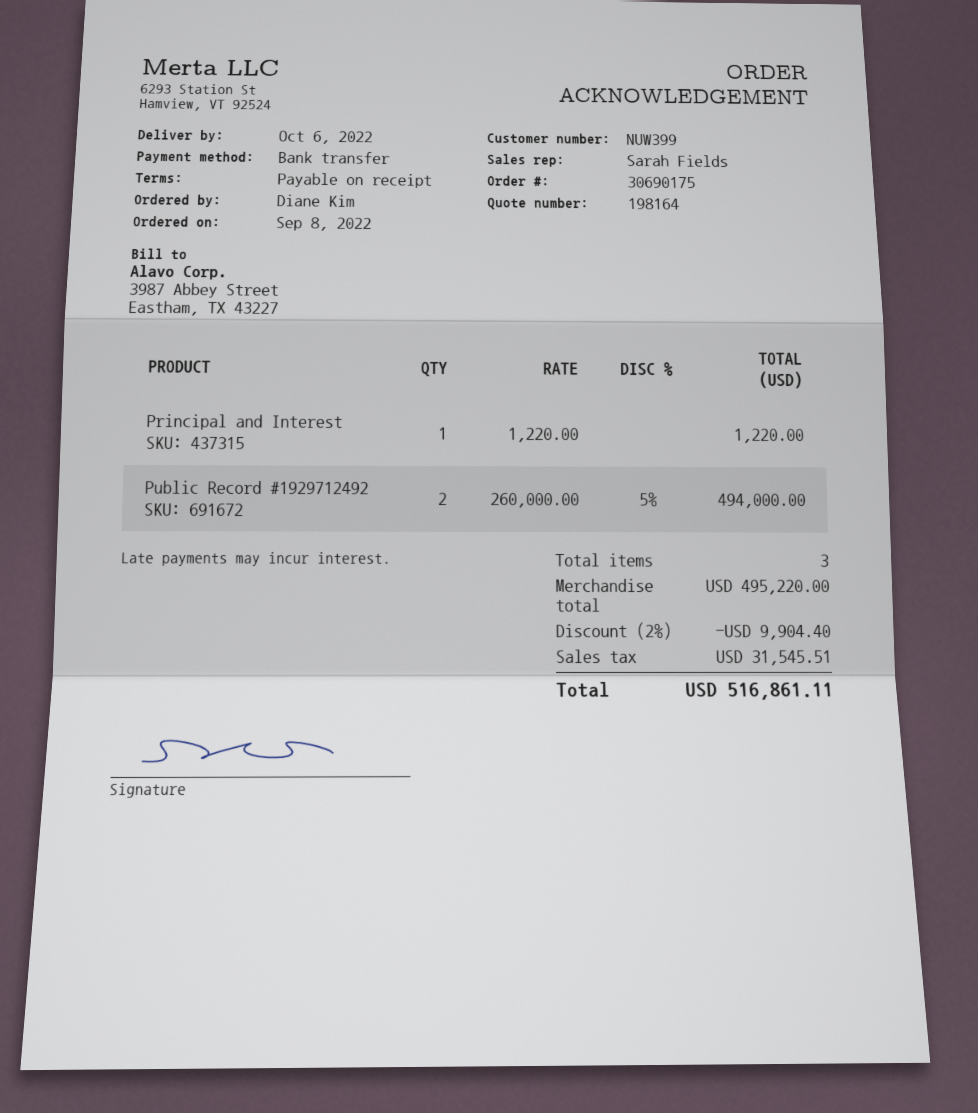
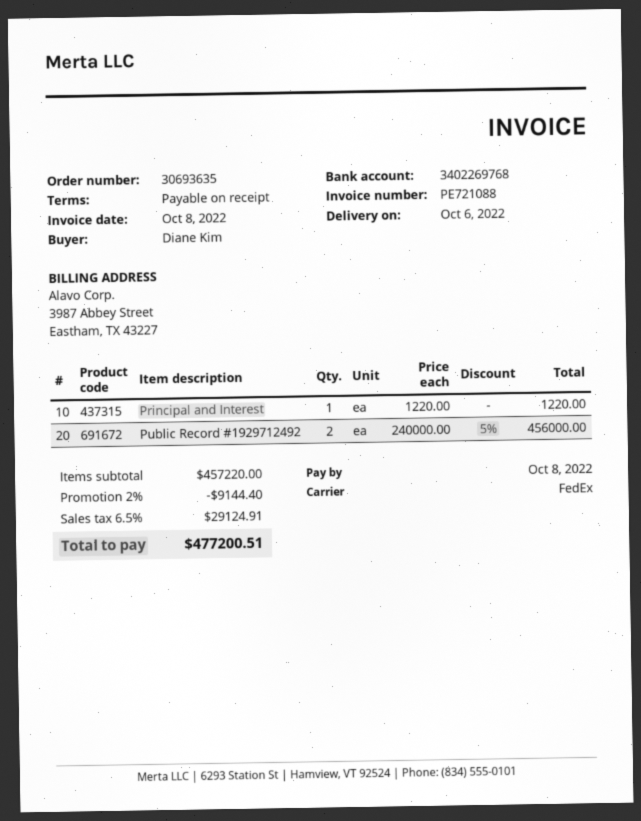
order number: 30690175 -> 30693635
Public Record #1929712492: 2 x 260000.00 - 5% = 494000.00 -> 2 x 240000.00 - 5% = 456000.00
subtotal: 495220.00 -> 457220.00
discount: 2% = 9904.40 -> 2% = 9144.40
tax: 31545.51 -> 29124.91
total: 516861.11 -> 477200.51

